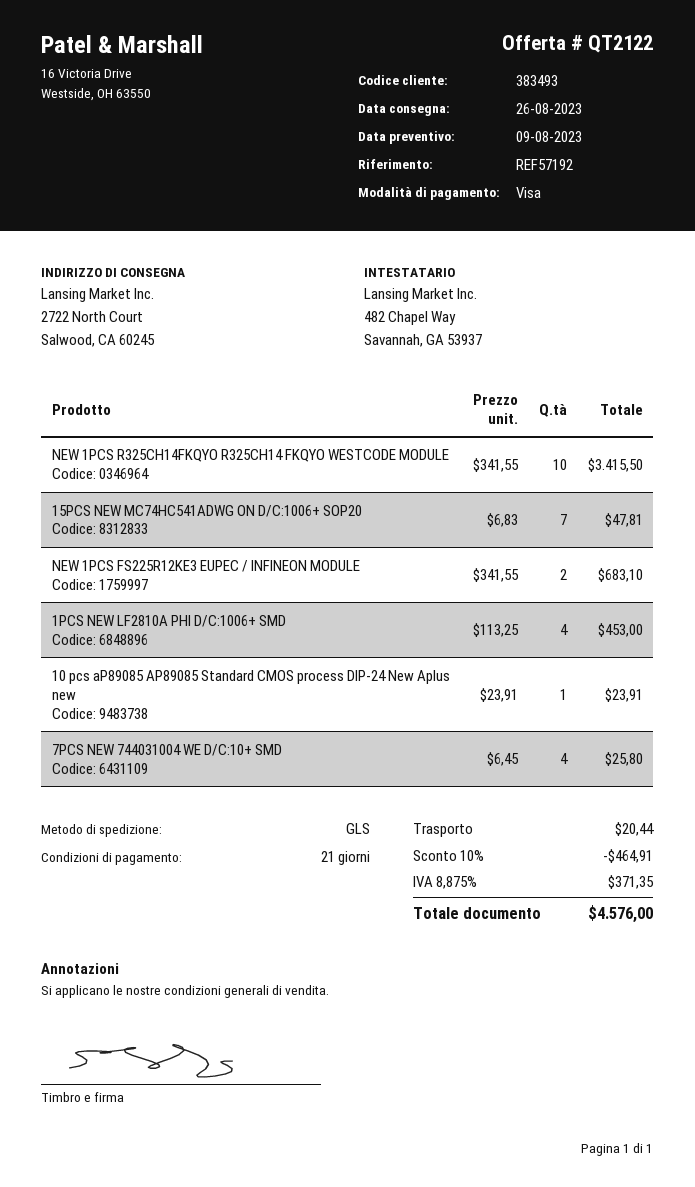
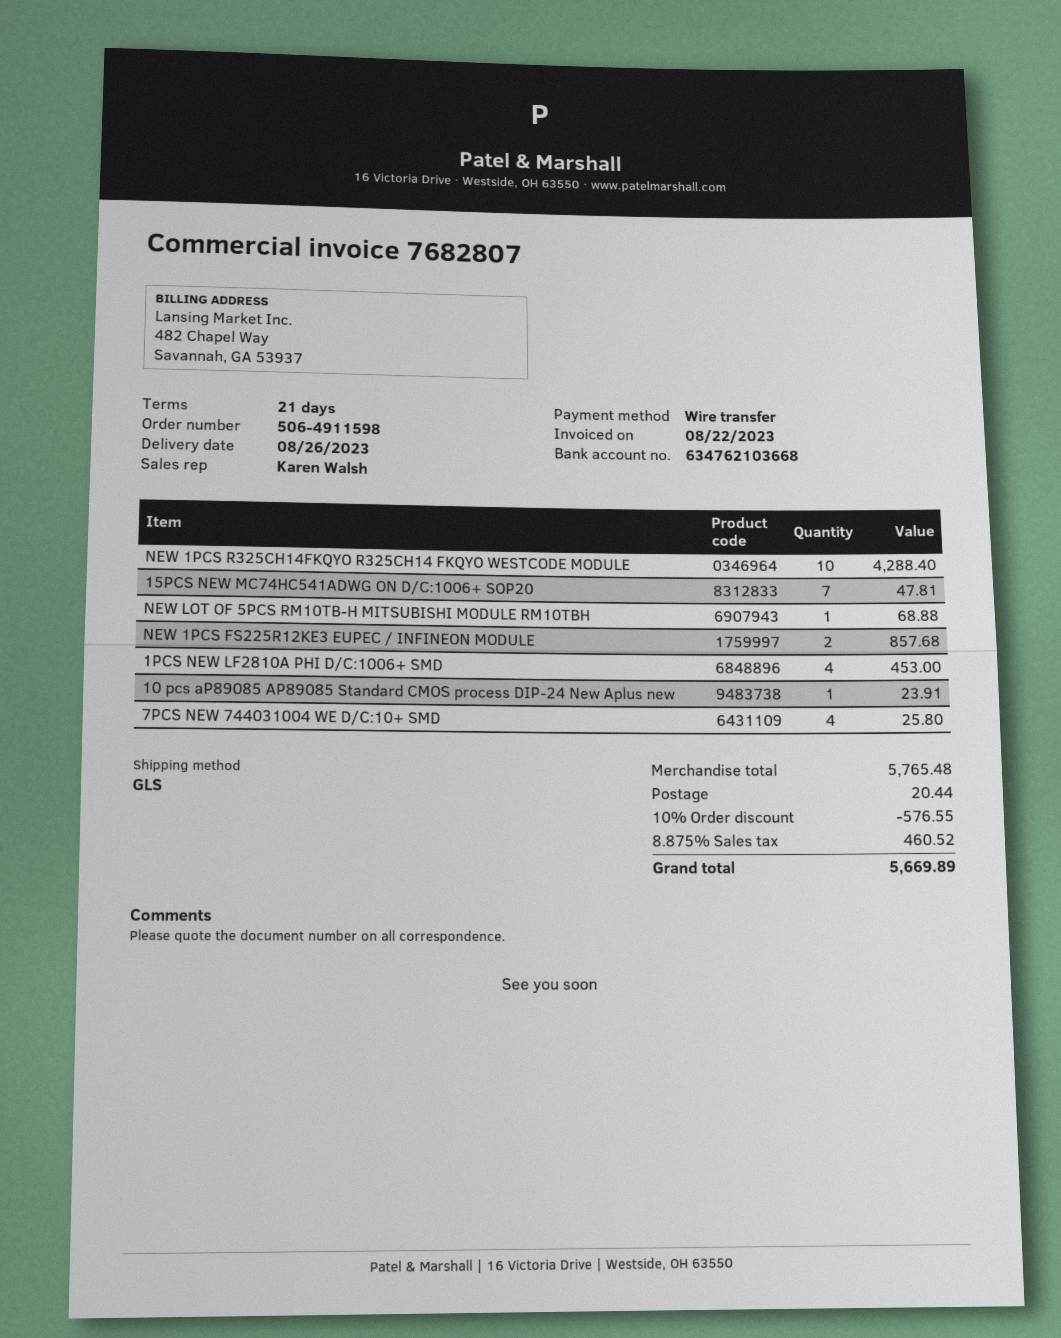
payment method: Visa -> bank transfer
NEW 1PCS R325CH14FKQYO R325CH14 FKQYO WESTCODE MODULE: 10 for 3415.50 -> 10 for 4288.40
NEW 1PCS FS225R12KE3 EUPEC / INFINEON MODULE: 2 for 683.10 -> 2 for 857.68
NEW LOT OF 5PCS RM10TB-H MITSUBISHI MODULE RM10TBH: none -> 1 for 68.88
discount: 10% = 464.91 -> 10% = 576.55
tax: 8.875% = 371.35 -> 8.875% = 460.52
total: 4576.00 -> 5669.89

